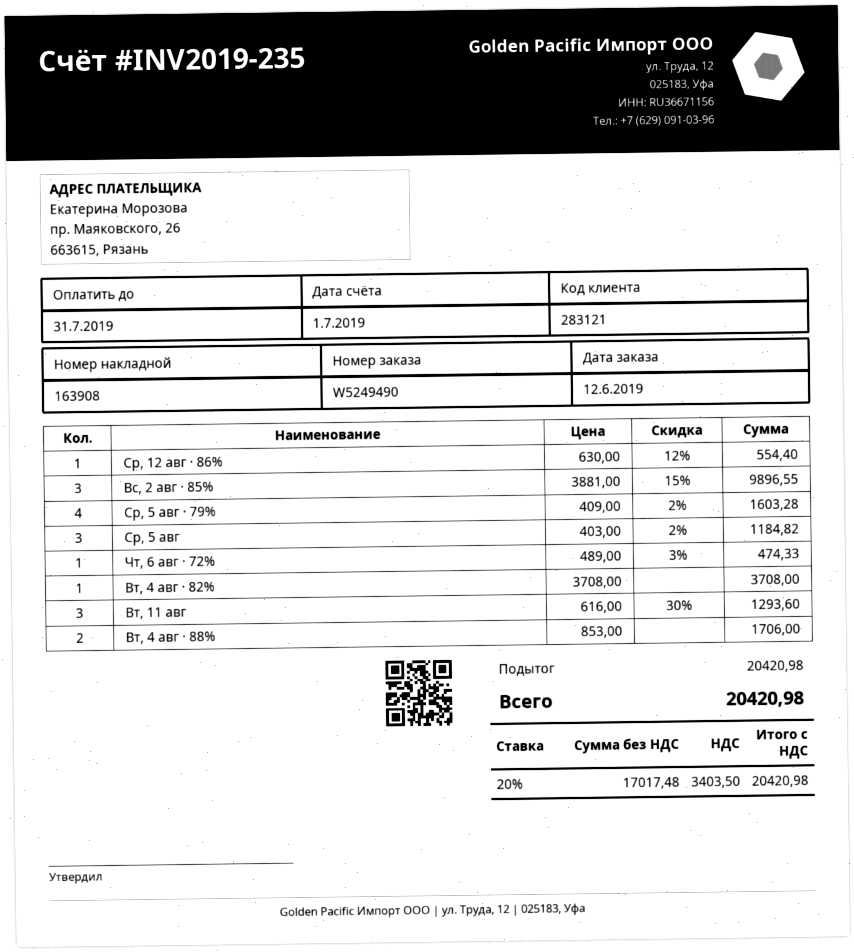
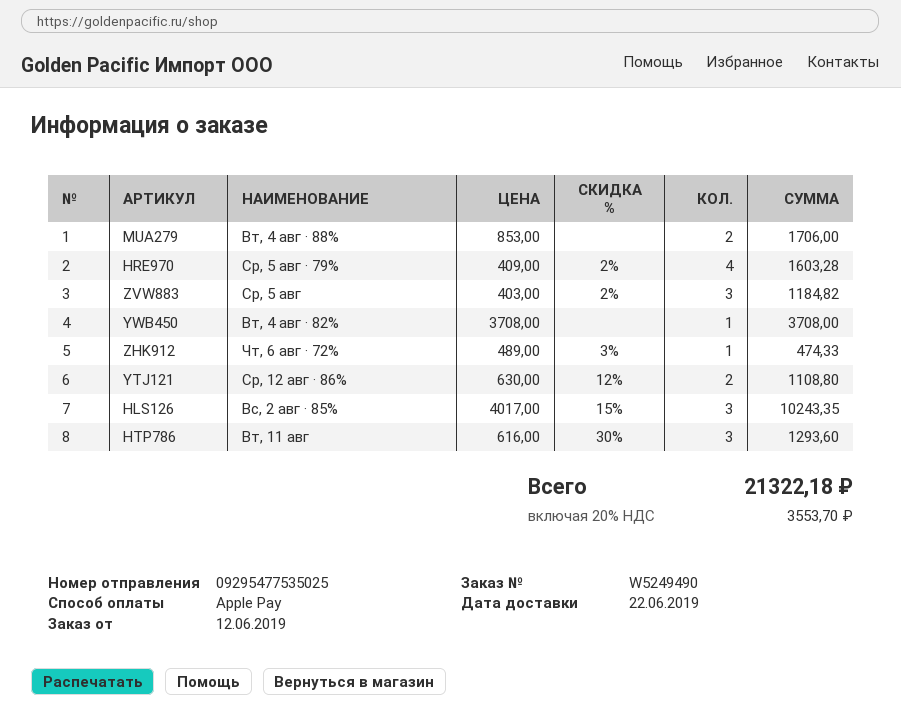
Ср, 12 авг · 86%: 1 x 630.00 - 12% = 554.40 -> 2 x 630.00 - 12% = 1108.80
Вс, 2 авг · 85%: 3 x 3881.00 - 15% = 9896.55 -> 3 x 4017.00 - 15% = 10243.35
tax: 20% = 3403.50 -> 20% = 3553.70
total: 20420.98 -> 21322.18

